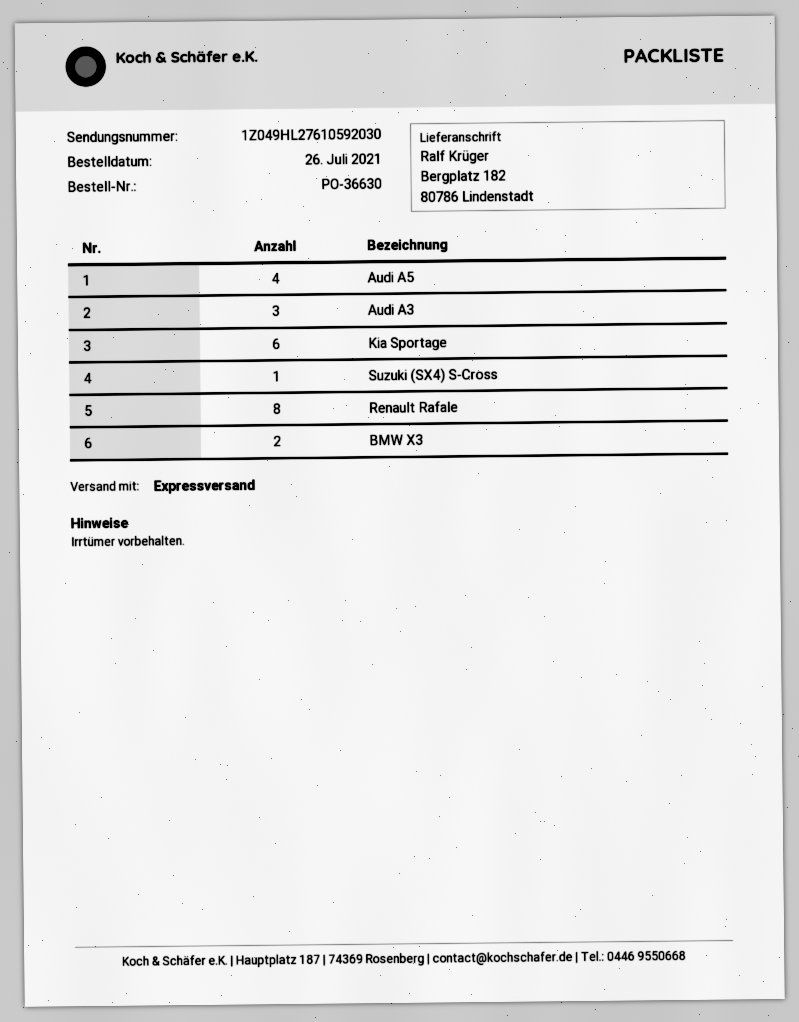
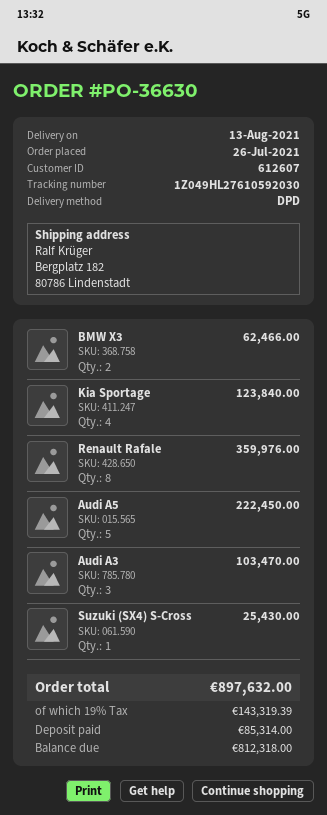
shipping method: express -> DPD
Audi A5: 4 -> 5
Kia Sportage: 6 -> 4

